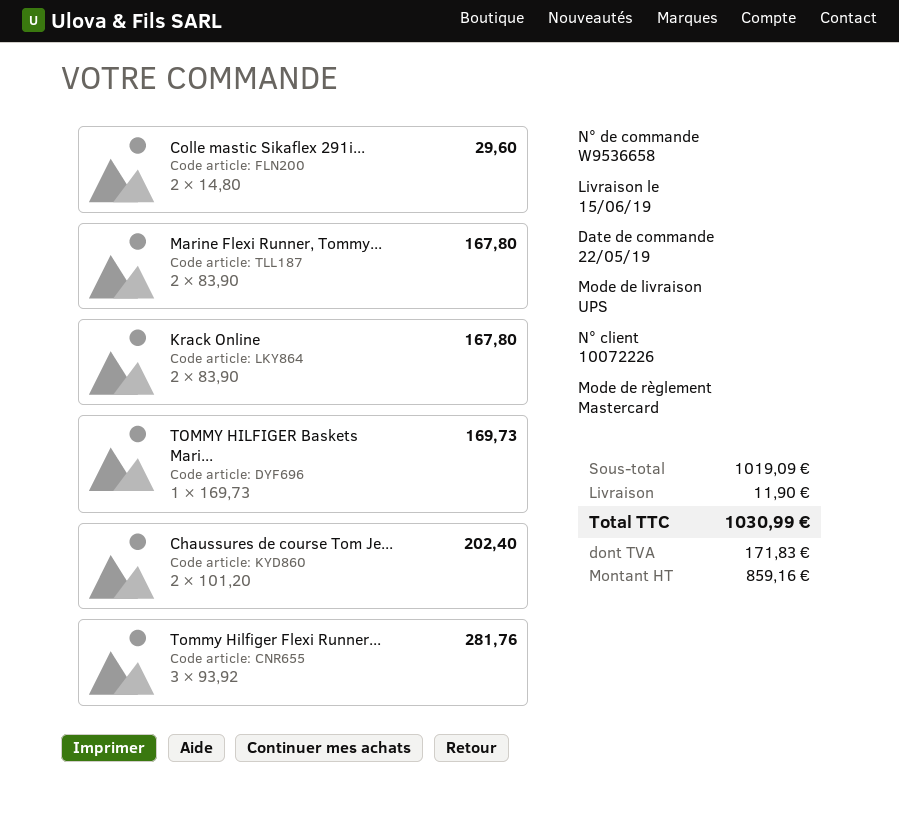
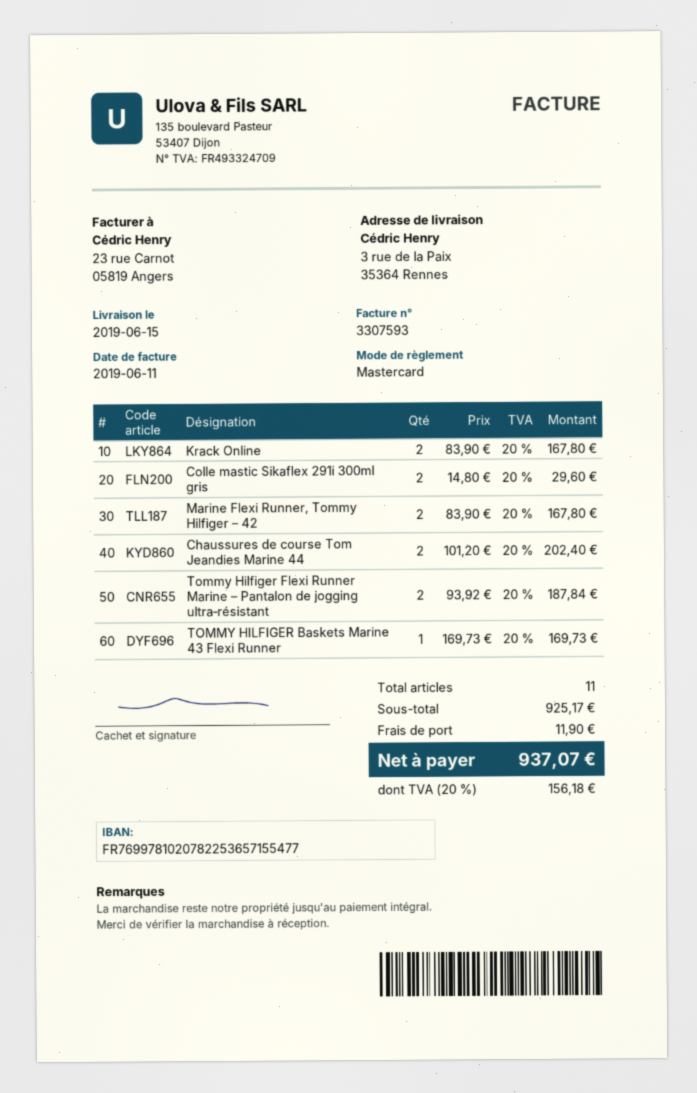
Tommy Hilfiger Flexi Runner...: 3 x 93.92 = 281.76 -> 2 x 93.92 = 187.84
subtotal: 1019.09 -> 925.17
tax: 171.83 -> 156.18
total: 1030.99 -> 937.07

